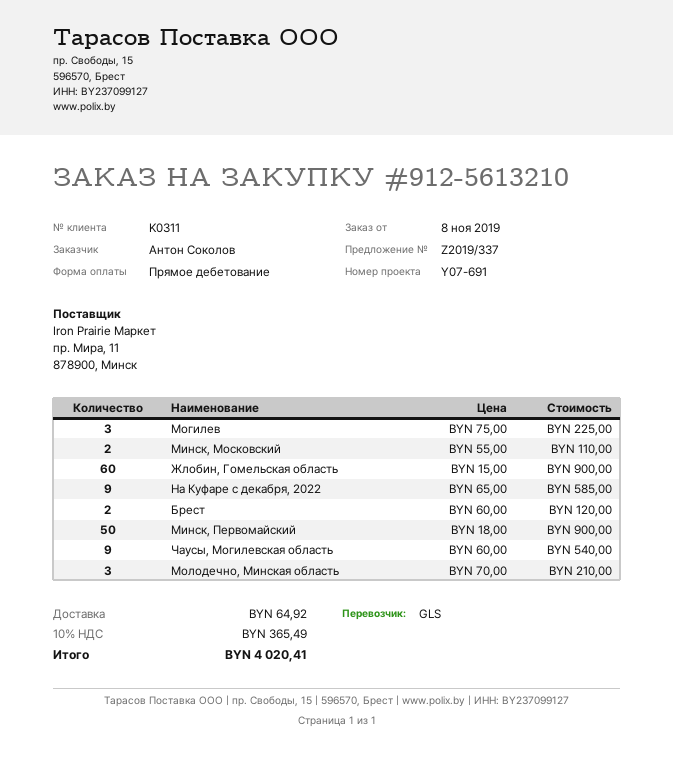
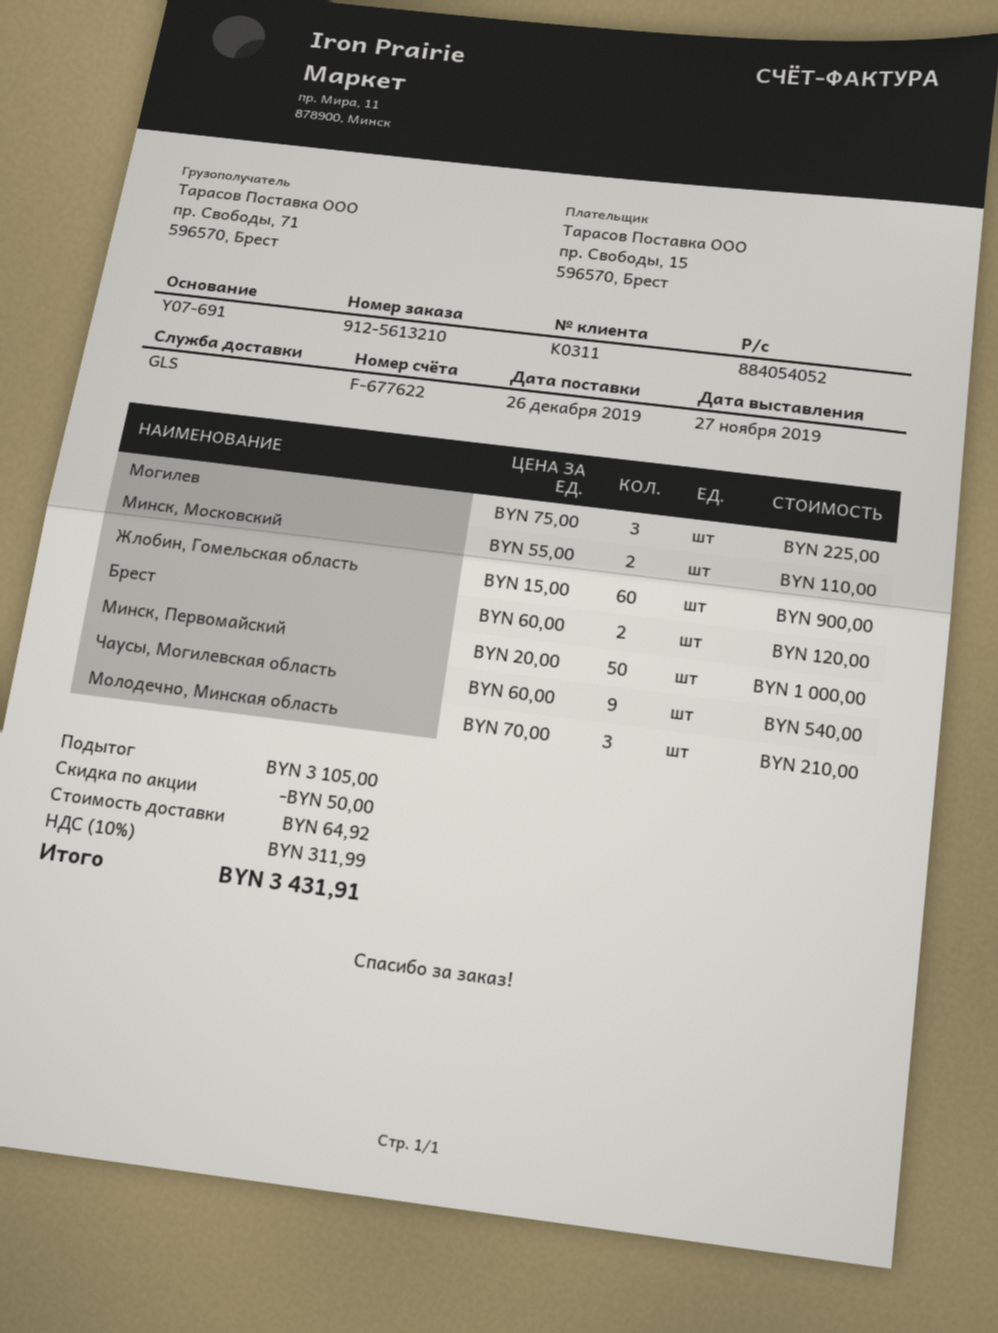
На Куфаре с декабря, 2022: 9 x 65.00 = 585.00 -> none
Минск, Первомайский: 50 x 18.00 = 900.00 -> 50 x 20.00 = 1000.00
discount: none -> 50.00
tax: 10% = 365.49 -> 10% = 311.99
total: 4020.41 -> 3431.91

